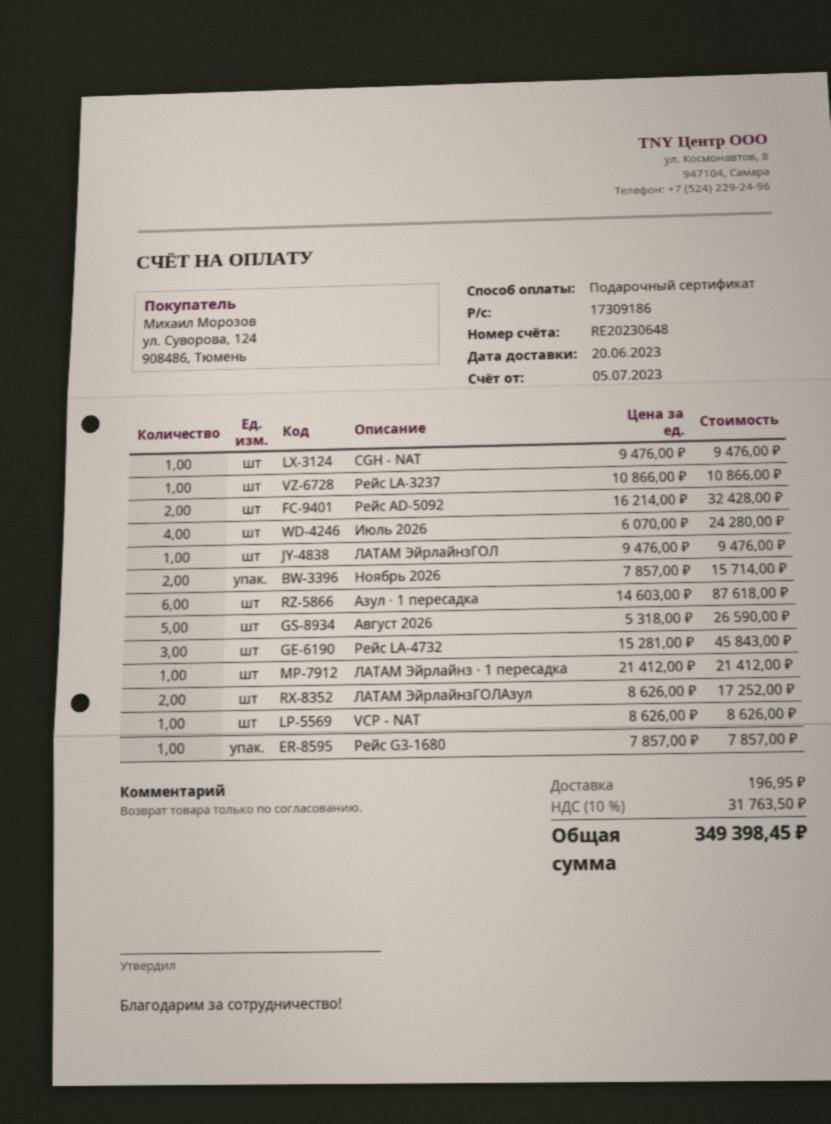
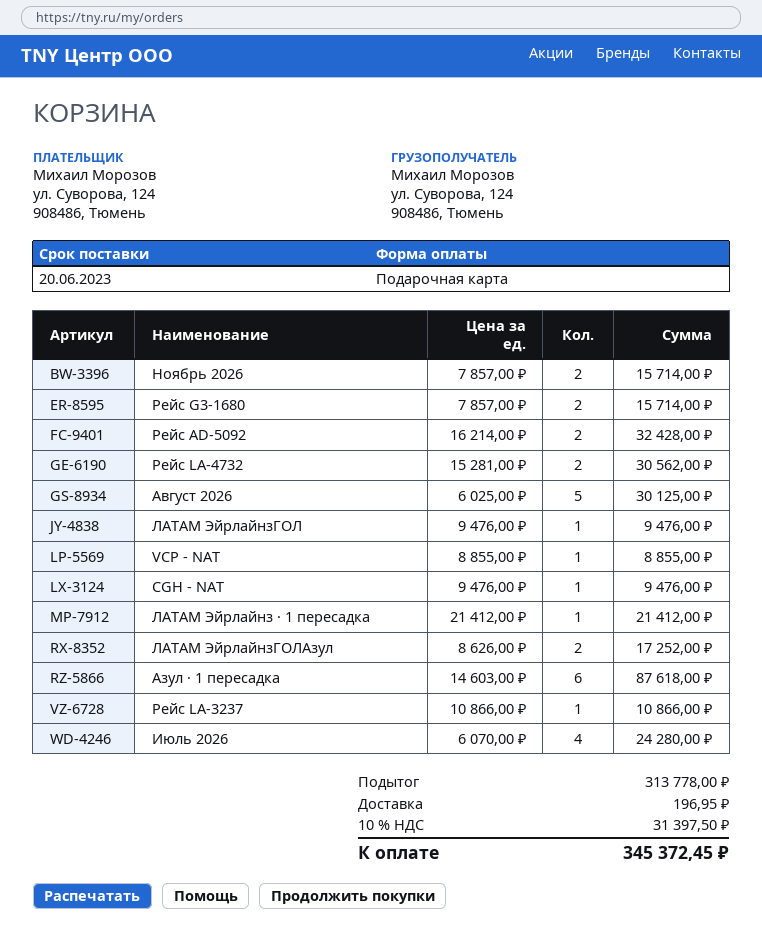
Август 2026: 5 x 5318.00 = 26590.00 -> 5 x 6025.00 = 30125.00
Рейс LA-4732: 3 x 15281.00 = 45843.00 -> 2 x 15281.00 = 30562.00
VCP - NAT: 1 x 8626.00 = 8626.00 -> 1 x 8855.00 = 8855.00
Рейс G3-1680: 1 x 7857.00 = 7857.00 -> 2 x 7857.00 = 15714.00
tax: 10% = 31763.50 -> 10% = 31397.50
total: 349398.45 -> 345372.45

